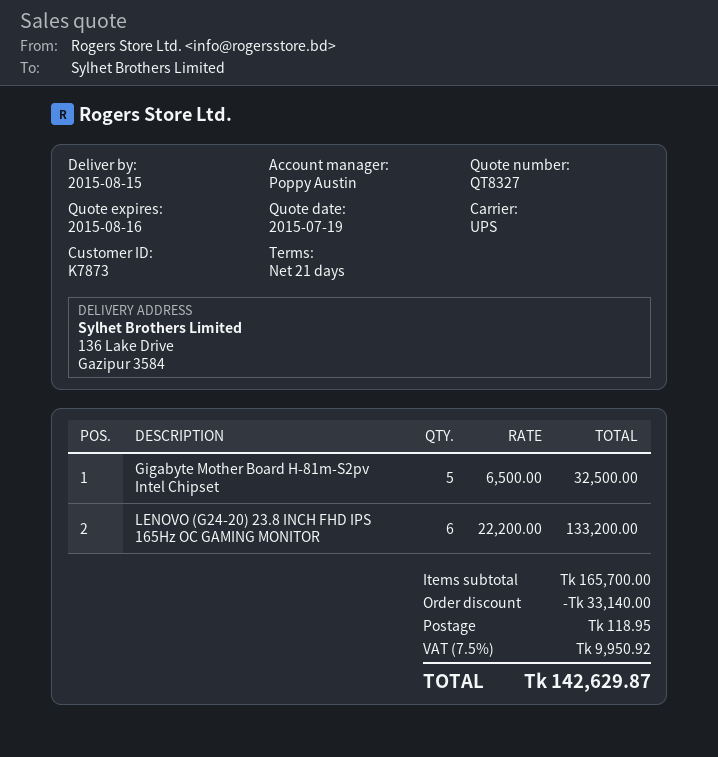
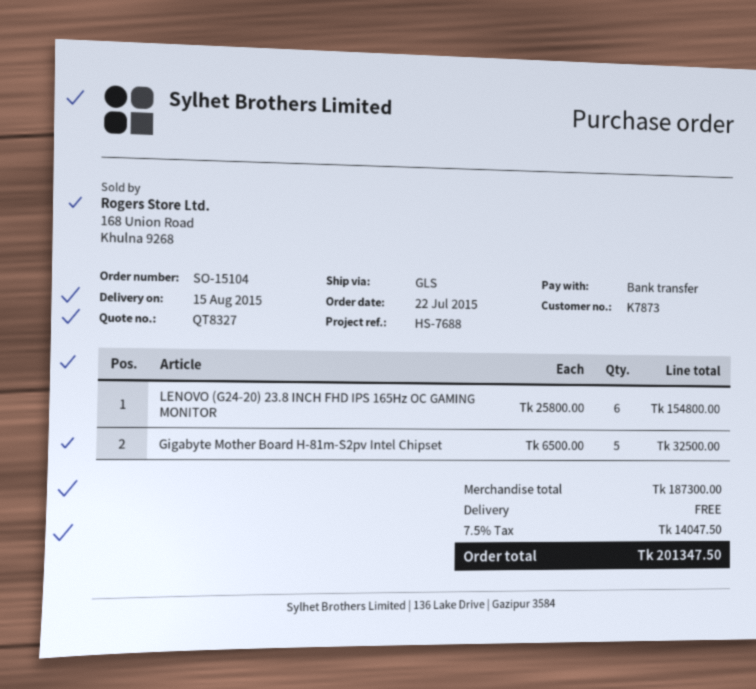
shipping method: UPS -> GLS
LENOVO (G24-20) 23.8 INCH FHD IPS 165Hz OC GAMING MONITOR: 6 x 22200.00 = 133200.00 -> 6 x 25800.00 = 154800.00
subtotal: 165700.00 -> 187300.00
discount: 33140.00 -> none
shipping: 118.95 -> 0.00
tax: 7.5% = 9950.92 -> 7.5% = 14047.50
total: 142629.87 -> 201347.50

